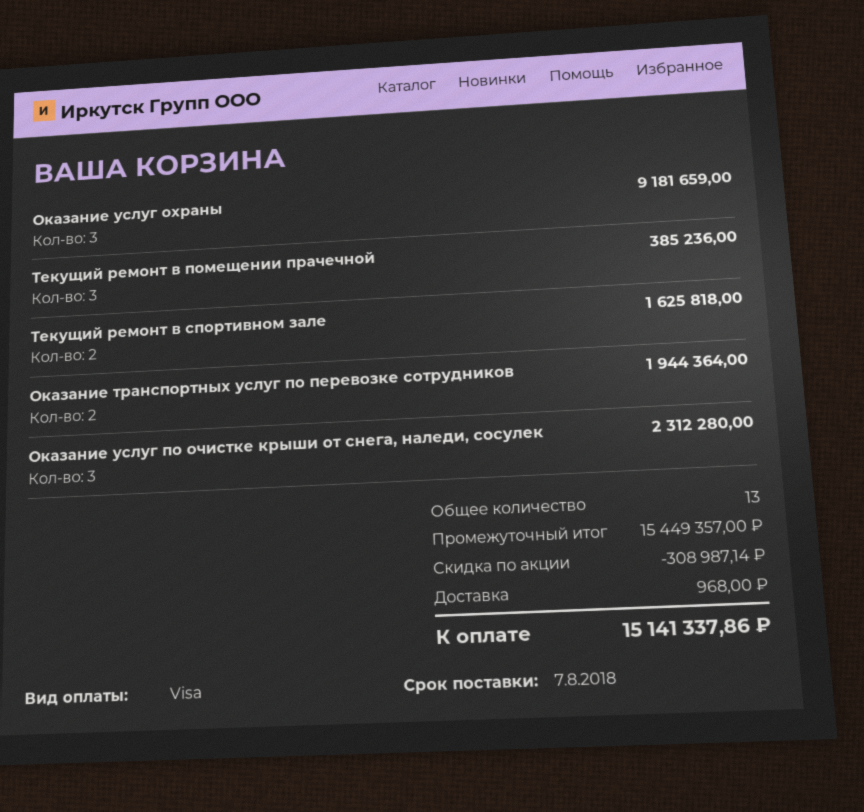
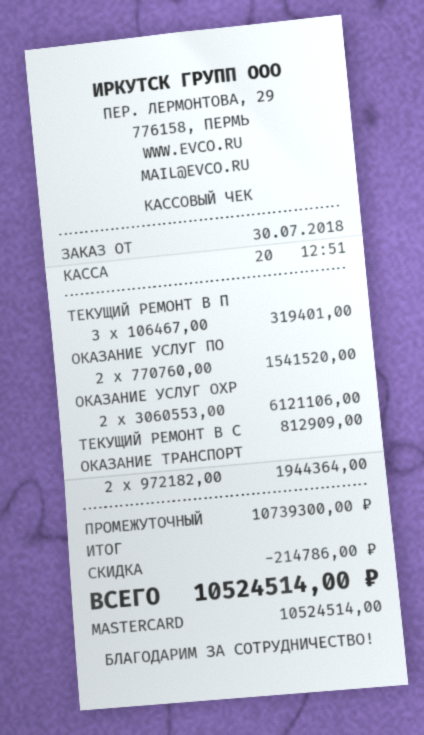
payment method: Visa -> Mastercard
Оказание услуг охраны: 3 for 9181659.00 -> 2 for 6121106.00
Текущий ремонт в помещении прачечной: 3 for 385236.00 -> 3 for 319401.00
Текущий ремонт в спортивном зале: 2 for 1625818.00 -> 1 for 812909.00
Оказание услуг по очистке крыши от снега, наледи, сосулек: 3 for 2312280.00 -> 2 for 1541520.00
subtotal: 15449357.00 -> 10739300.00
discount: 308987.14 -> 214786.00
shipping: 968.00 -> none
total: 15141337.86 -> 10524514.00

